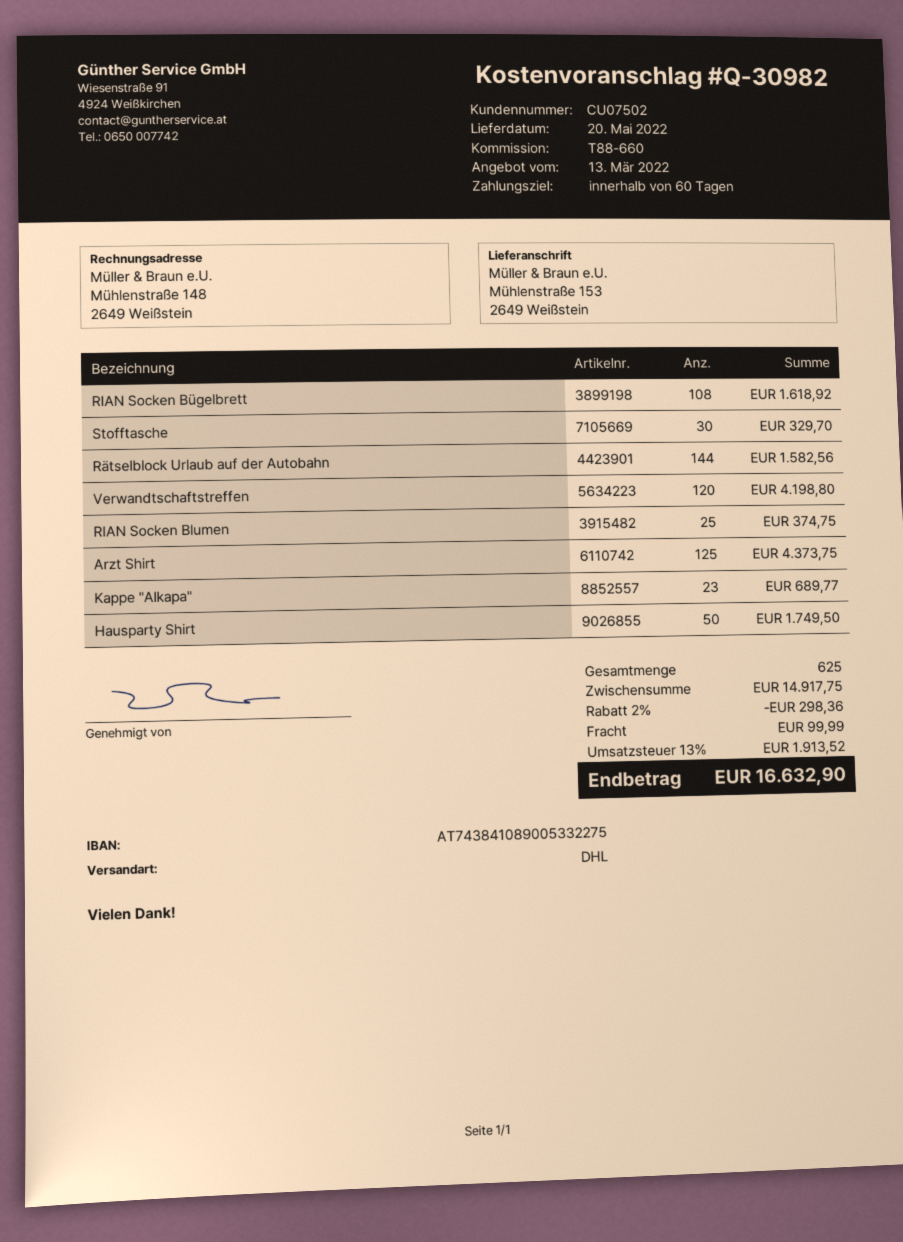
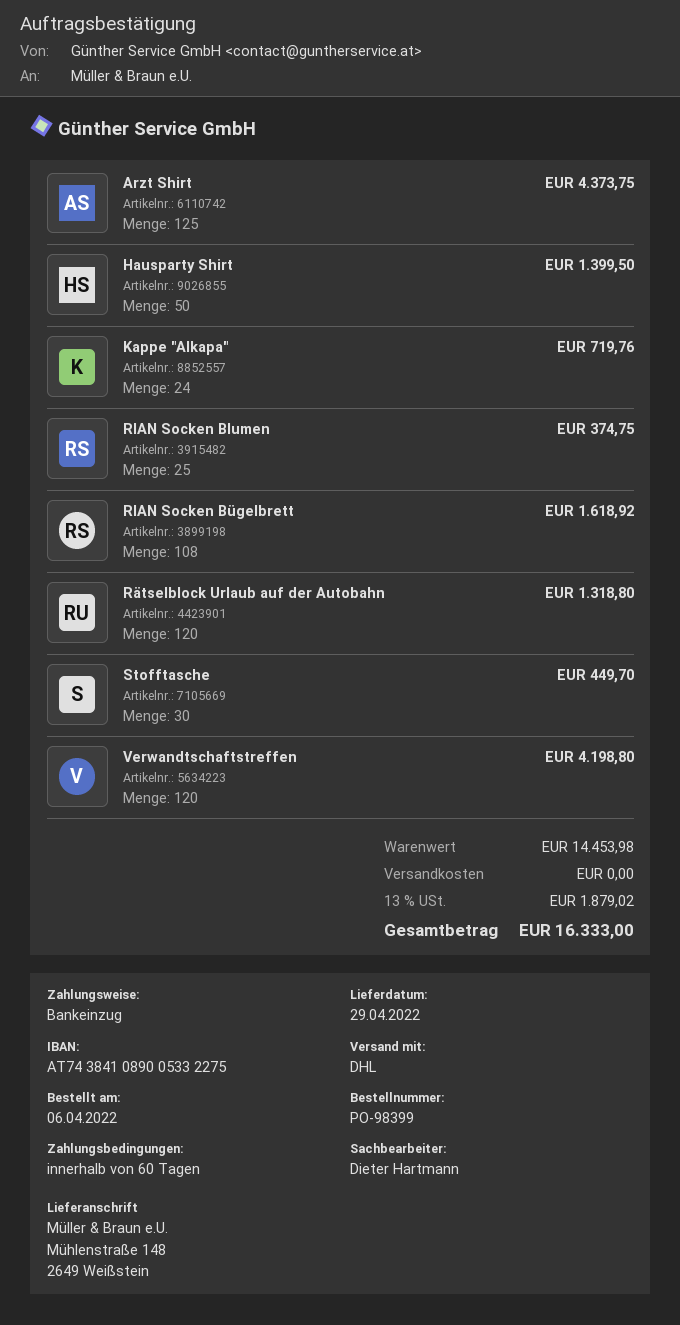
delivery date: 2022-05-20 -> 2022-04-29
ship to: Mühlenstraße 153, 2649 Weißstein -> Mühlenstraße 148, 2649 Weißstein
Stofftasche: 30 for 329.70 -> 30 for 449.70
Rätselblock Urlaub auf der Autobahn: 144 for 1582.56 -> 120 for 1318.80
Kappe "Alkapa": 23 for 689.77 -> 24 for 719.76
Hausparty Shirt: 50 for 1749.50 -> 50 for 1399.50
subtotal: 14917.75 -> 14453.98
discount: 2% = 298.36 -> none
shipping: 99.99 -> 0.00
tax: 13% = 1913.52 -> 13% = 1879.02
total: 16632.90 -> 16333.00

